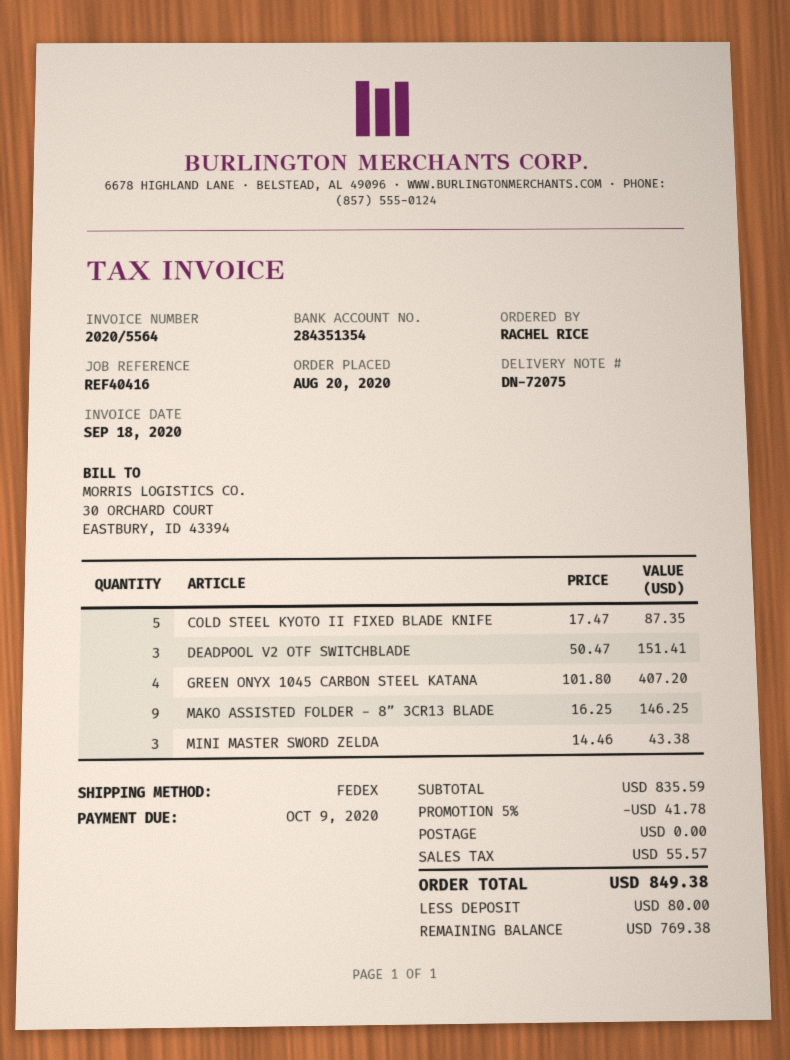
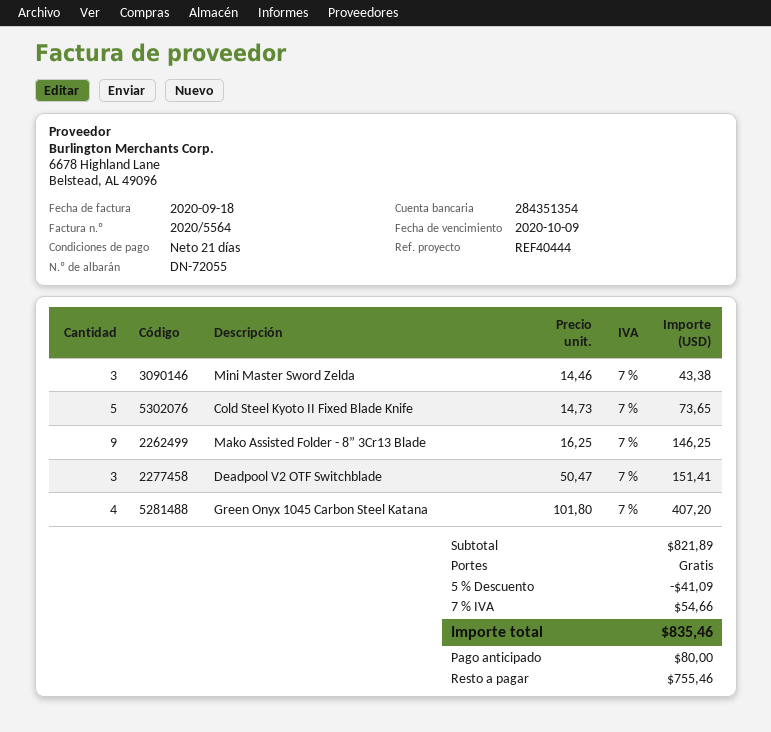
delivery note number: DN-72075 -> DN-72055
reference: REF40416 -> REF40444
COLD STEEL KYOTO II FIXED BLADE KNIFE: 5 x 17.47 = 87.35 -> 5 x 14.73 = 73.65
subtotal: 835.59 -> 821.89
discount: 5% = 41.78 -> 5% = 41.09
tax: 55.57 -> 54.66
total: 849.38 -> 835.46
balance: 769.38 -> 755.46

